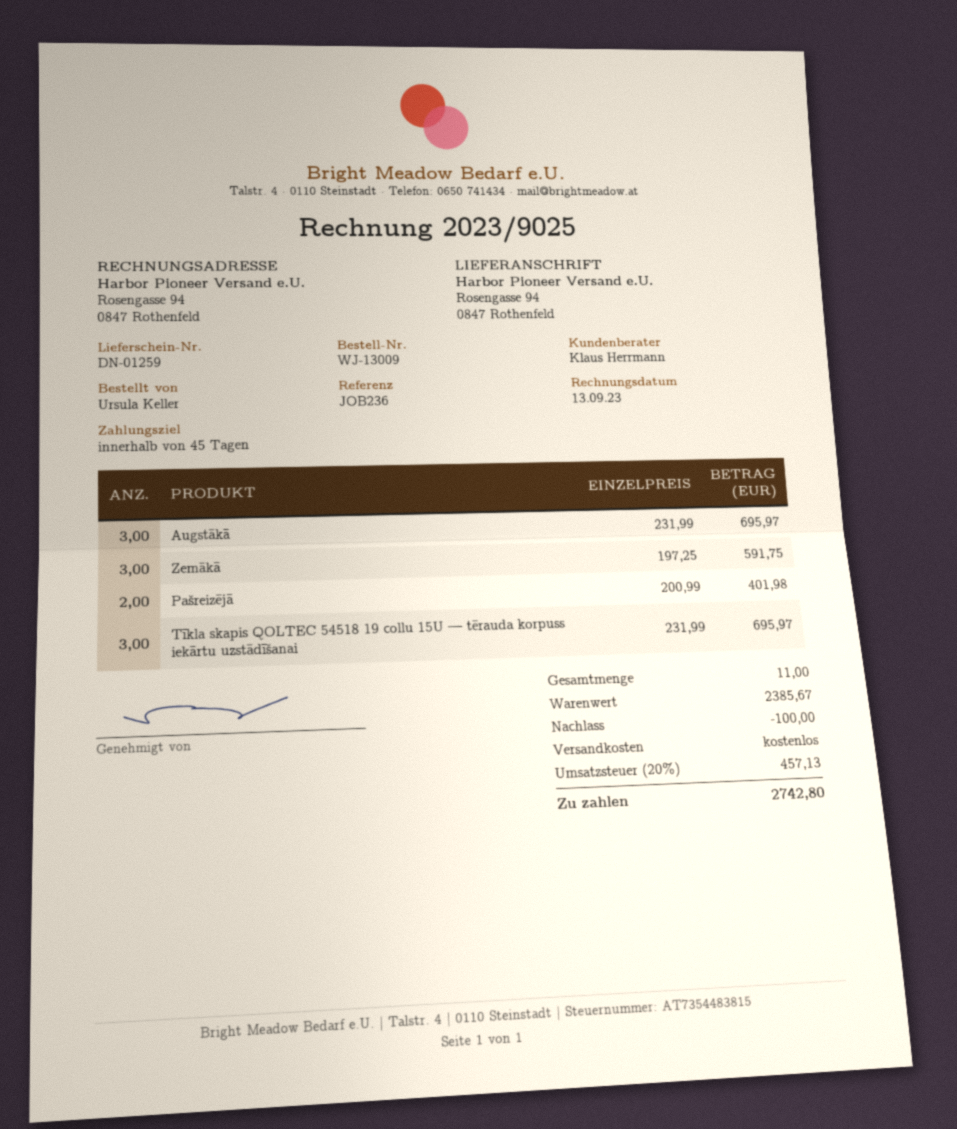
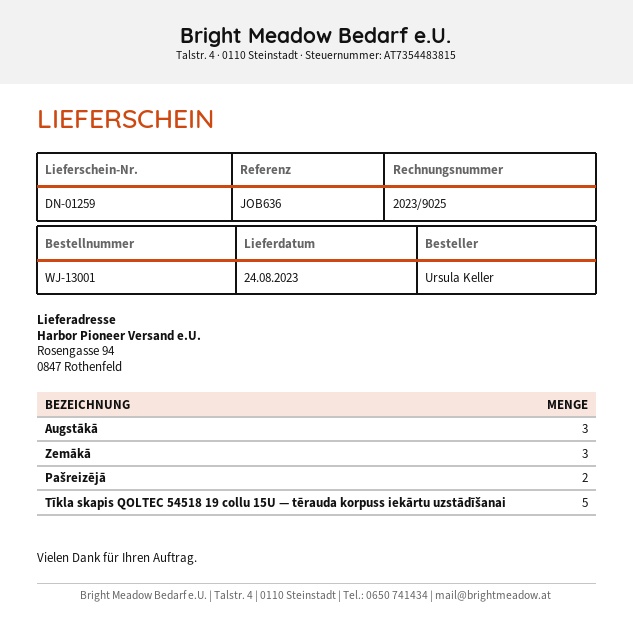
order number: WJ-13009 -> WJ-13001
reference: JOB236 -> JOB636
Tīkla skapis QOLTEC 54518 19 collu 15U — tērauda korpuss iekārtu uzstādīšanai: 3 -> 5

